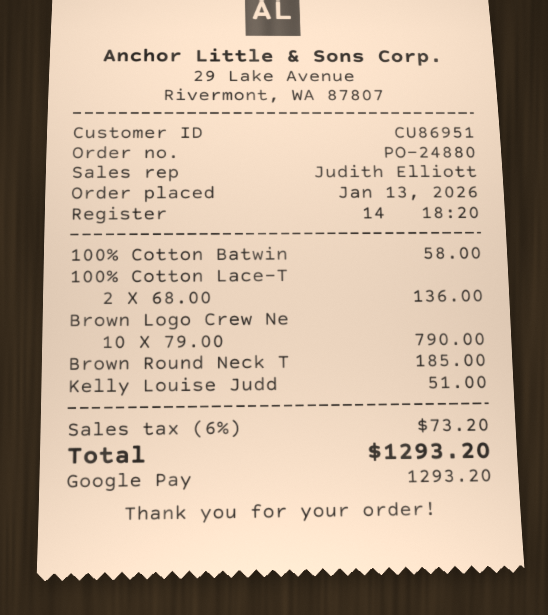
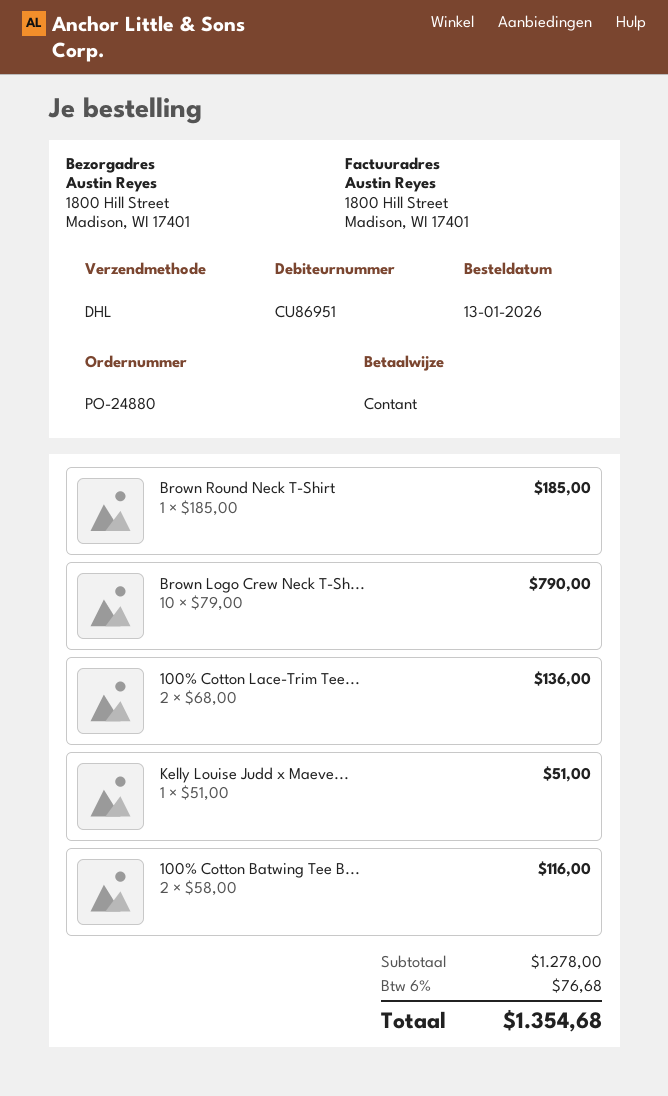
payment method: Google Pay -> cash
100% Cotton Batwin: 1 x 58.00 = 58.00 -> 2 x 58.00 = 116.00
tax: 6% = 73.20 -> 6% = 76.68
total: 1293.20 -> 1354.68

